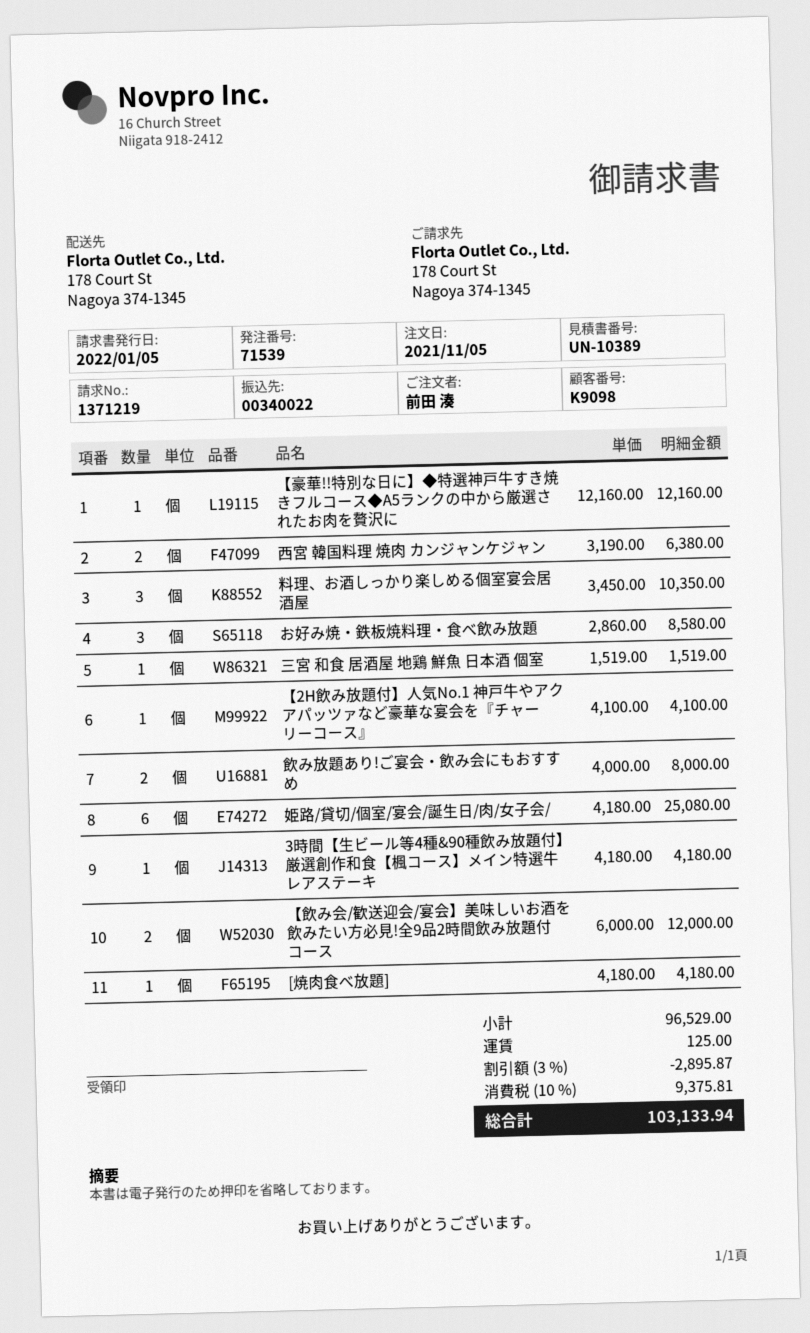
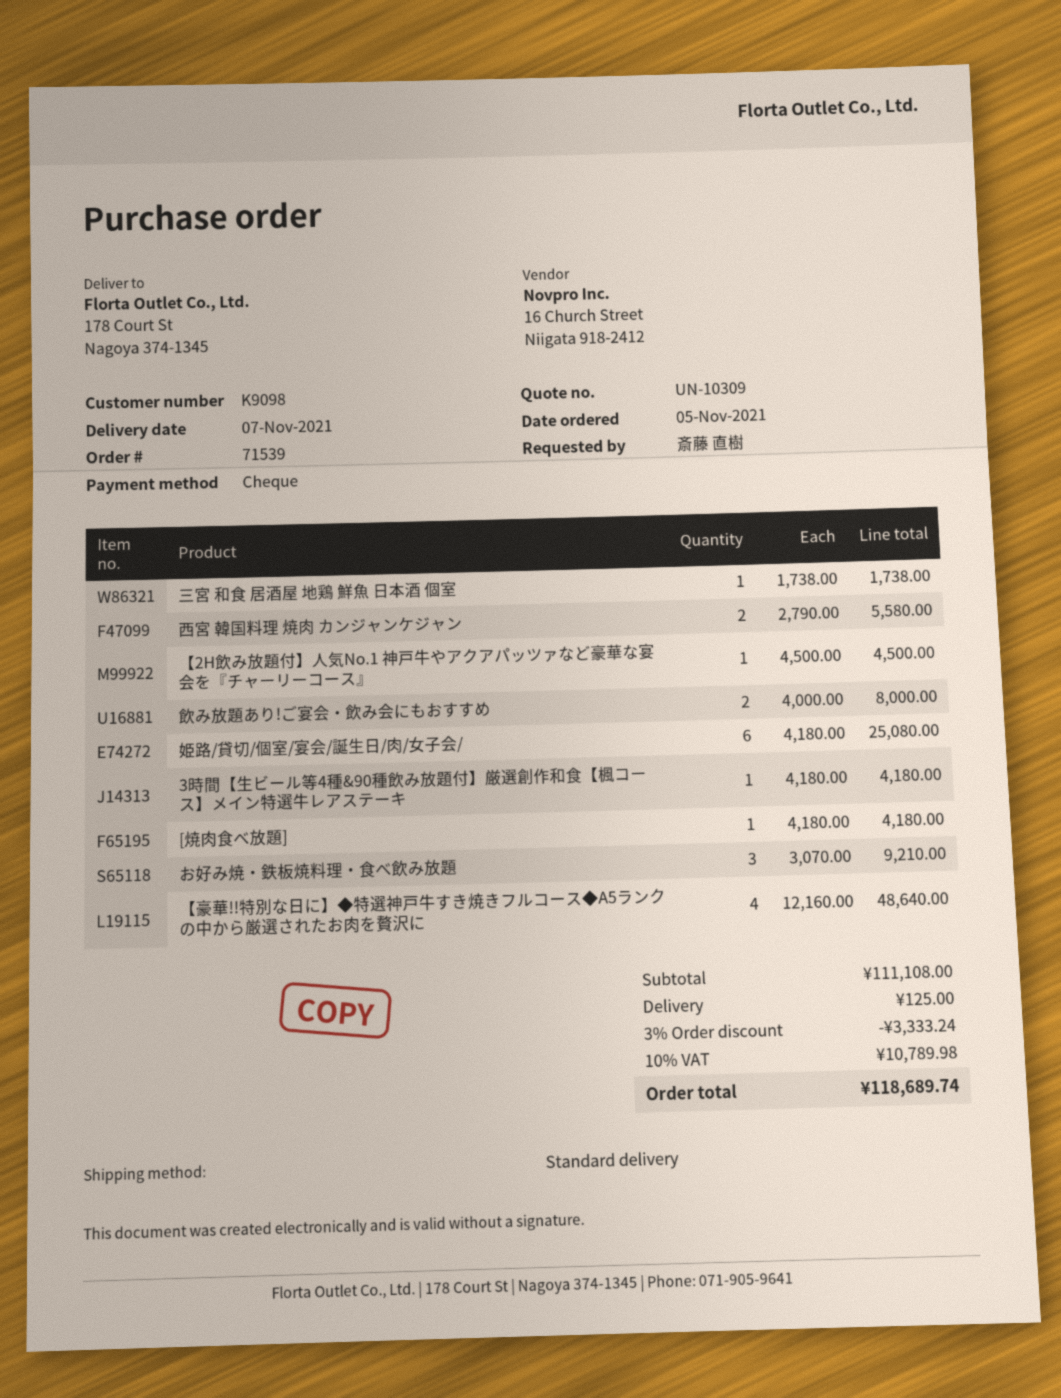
quote number: UN-10389 -> UN-10309
ordered by: 前田 湊 -> 斎藤 直樹
【豪華!!特別な日に】◆特選神戸牛すき焼きフルコース◆A5ランクの中から厳選されたお肉を贅沢に: 1 x 12160.00 = 12160.00 -> 4 x 12160.00 = 48640.00
西宮 韓国料理 焼肉 カンジャンケジャン: 2 x 3190.00 = 6380.00 -> 2 x 2790.00 = 5580.00
料理、お酒しっかり楽しめる個室宴会居酒屋: 3 x 3450.00 = 10350.00 -> none
お好み焼・鉄板焼料理・食べ飲み放題: 3 x 2860.00 = 8580.00 -> 3 x 3070.00 = 9210.00
三宮 和食 居酒屋 地鶏 鮮魚 日本酒 個室: 1 x 1519.00 = 1519.00 -> 1 x 1738.00 = 1738.00
【2H飲み放題付】人気No.1 神戸牛やアクアパッツァなど豪華な宴会を『チャーリーコース』: 1 x 4100.00 = 4100.00 -> 1 x 4500.00 = 4500.00
【飲み会/歓送迎会/宴会】美味しいお酒を飲みたい方必見!全9品2時間飲み放題付コース: 2 x 6000.00 = 12000.00 -> none
subtotal: 96529.00 -> 111108.00
discount: 3% = 2895.87 -> 3% = 3333.24
tax: 10% = 9375.81 -> 10% = 10789.98
total: 103133.94 -> 118689.74

